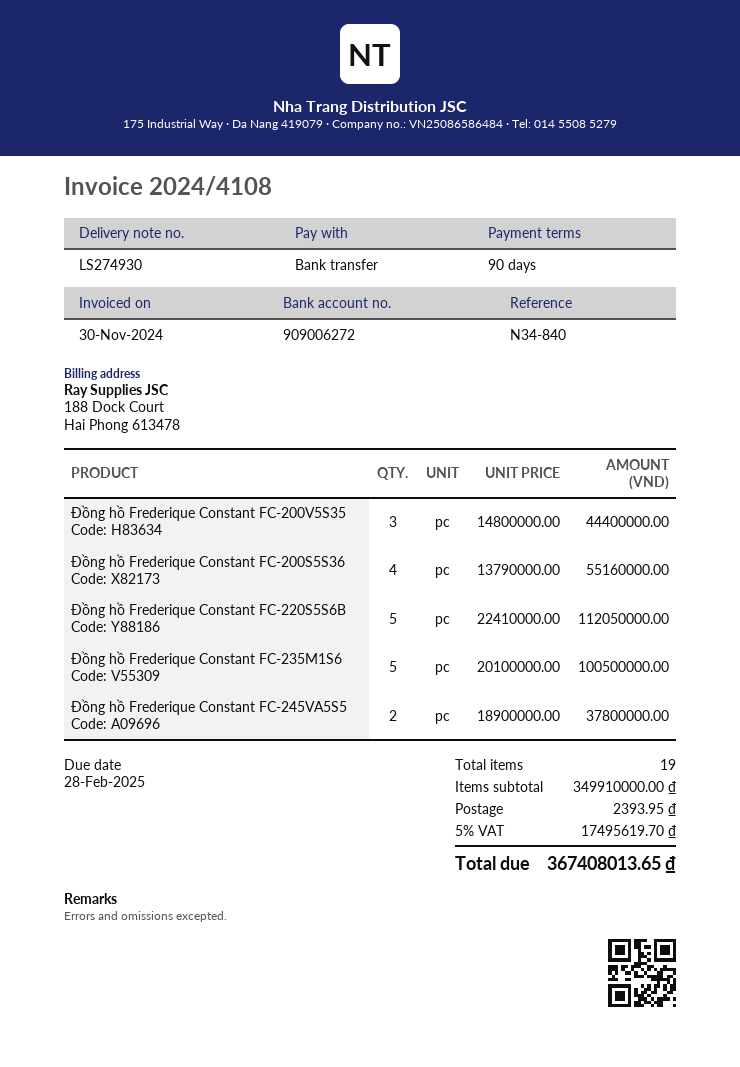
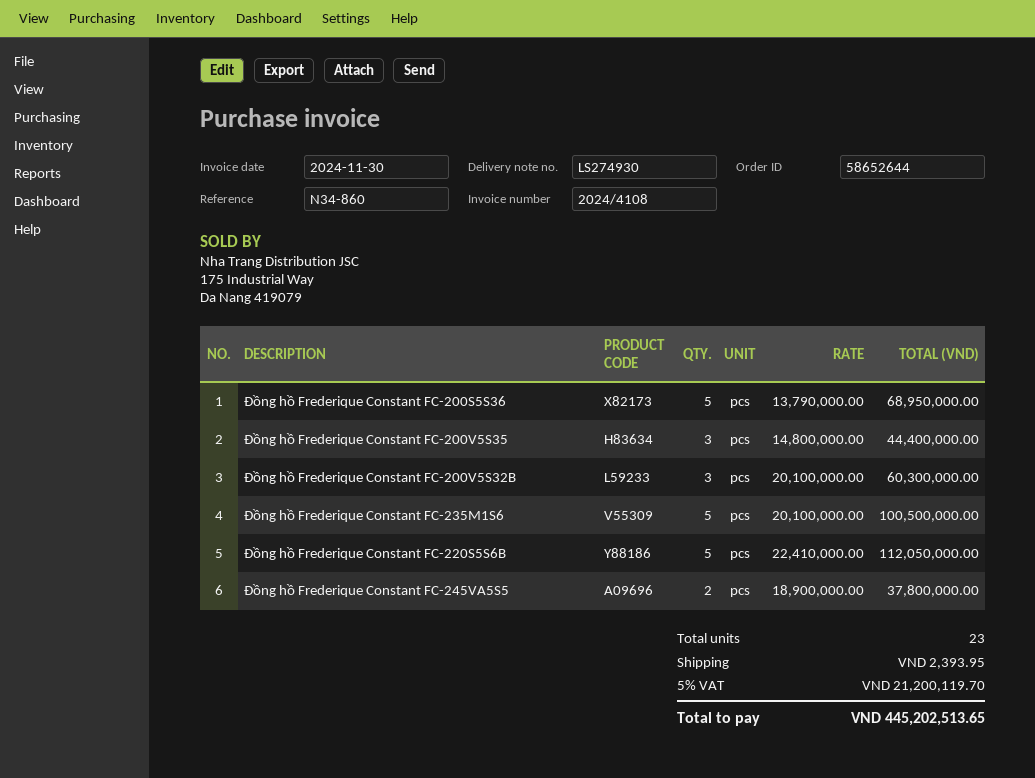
reference: N34-840 -> N34-860
Đồng hồ Frederique Constant FC-200S5S36: 4 x 13790000.00 = 55160000.00 -> 5 x 13790000.00 = 68950000.00
Đồng hồ Frederique Constant FC-200V5S32B: none -> 3 x 20100000.00 = 60300000.00
total quantity: 19 -> 23
tax: 5% = 17495619.70 -> 5% = 21200119.70
total: 367408013.65 -> 445202513.65

